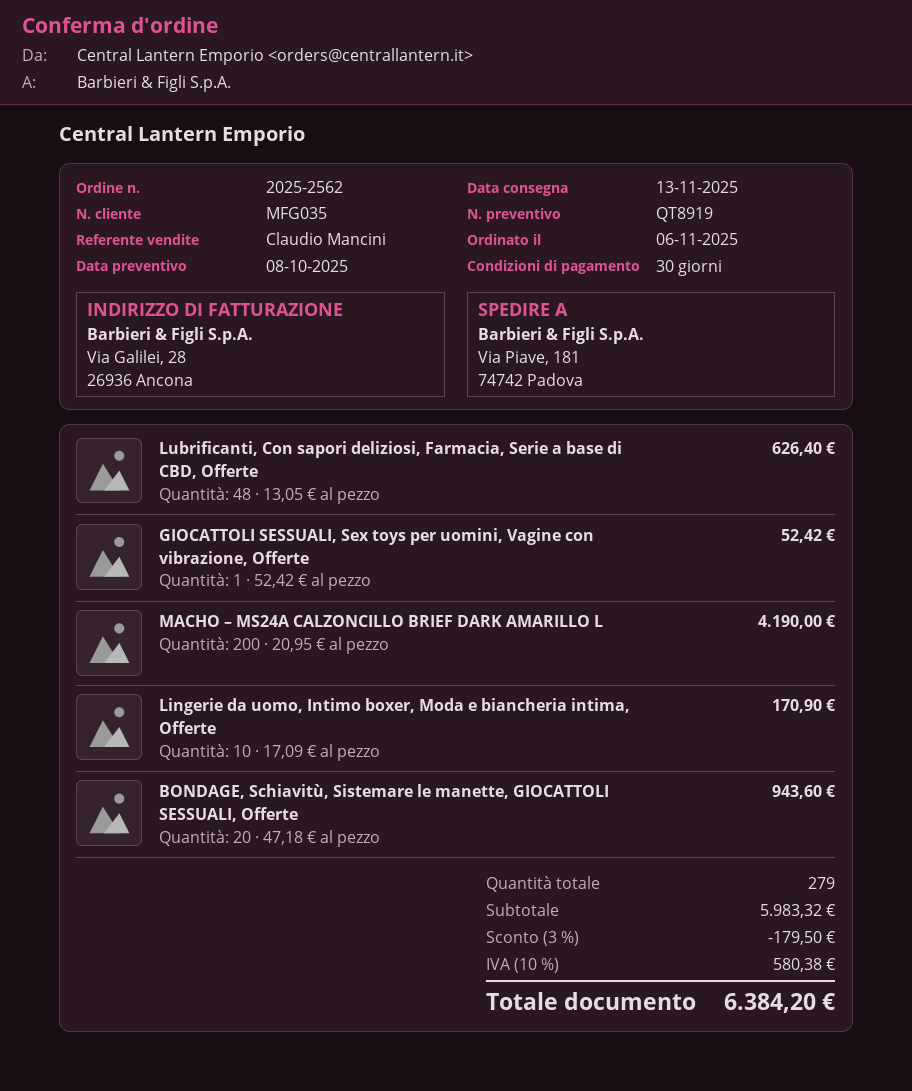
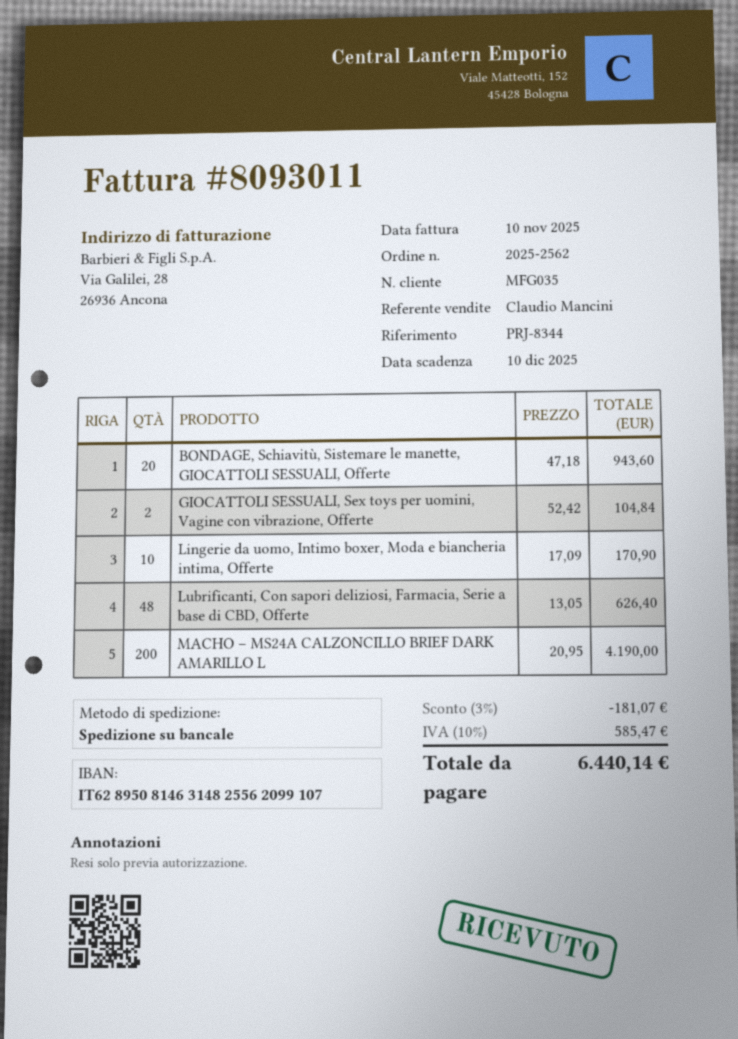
GIOCATTOLI SESSUALI, Sex toys per uomini, Vagine con vibrazione, Offerte: 1 x 52.42 = 52.42 -> 2 x 52.42 = 104.84
discount: 3% = 179.50 -> 3% = 181.07
tax: 10% = 580.38 -> 10% = 585.47
total: 6384.20 -> 6440.14

